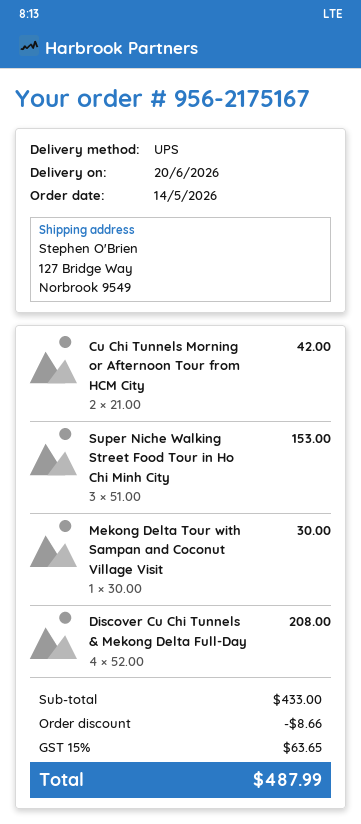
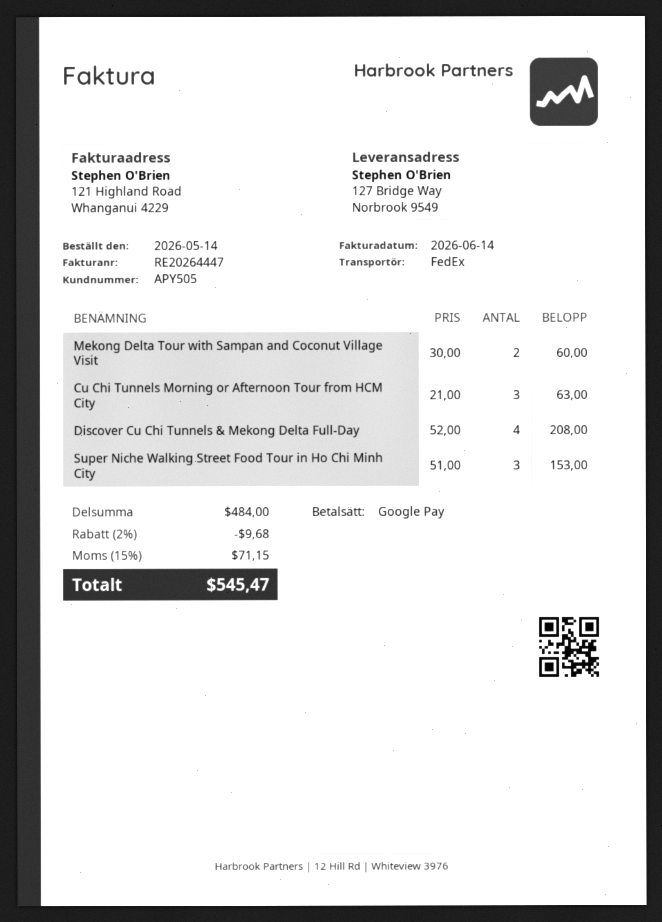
shipping method: UPS -> FedEx
Cu Chi Tunnels Morning or Afternoon Tour from HCM City: 2 x 21.00 = 42.00 -> 3 x 21.00 = 63.00
Mekong Delta Tour with Sampan and Coconut Village Visit: 1 x 30.00 = 30.00 -> 2 x 30.00 = 60.00
subtotal: 433.00 -> 484.00
discount: 8.66 -> 9.68
tax: 15% = 63.65 -> 15% = 71.15
total: 487.99 -> 545.47

